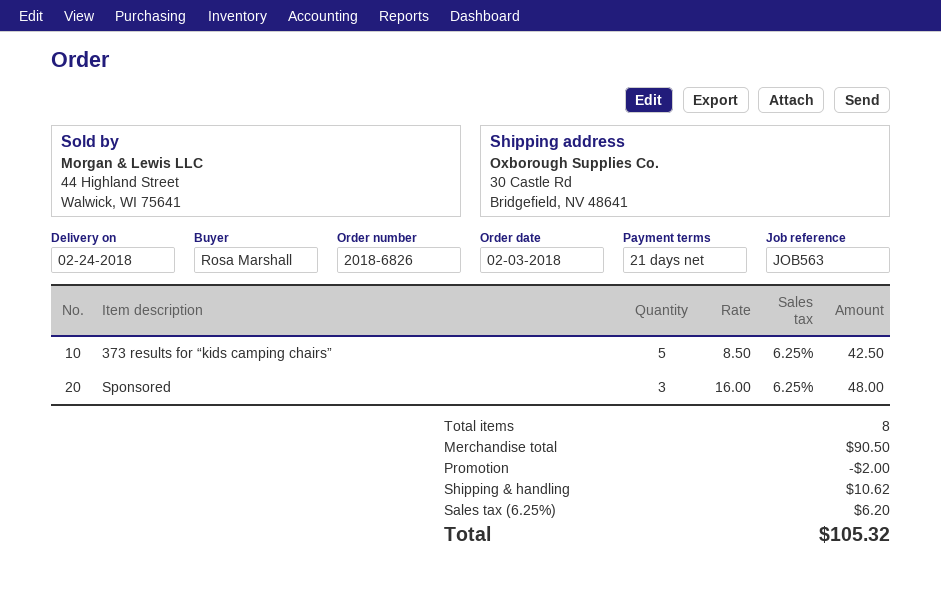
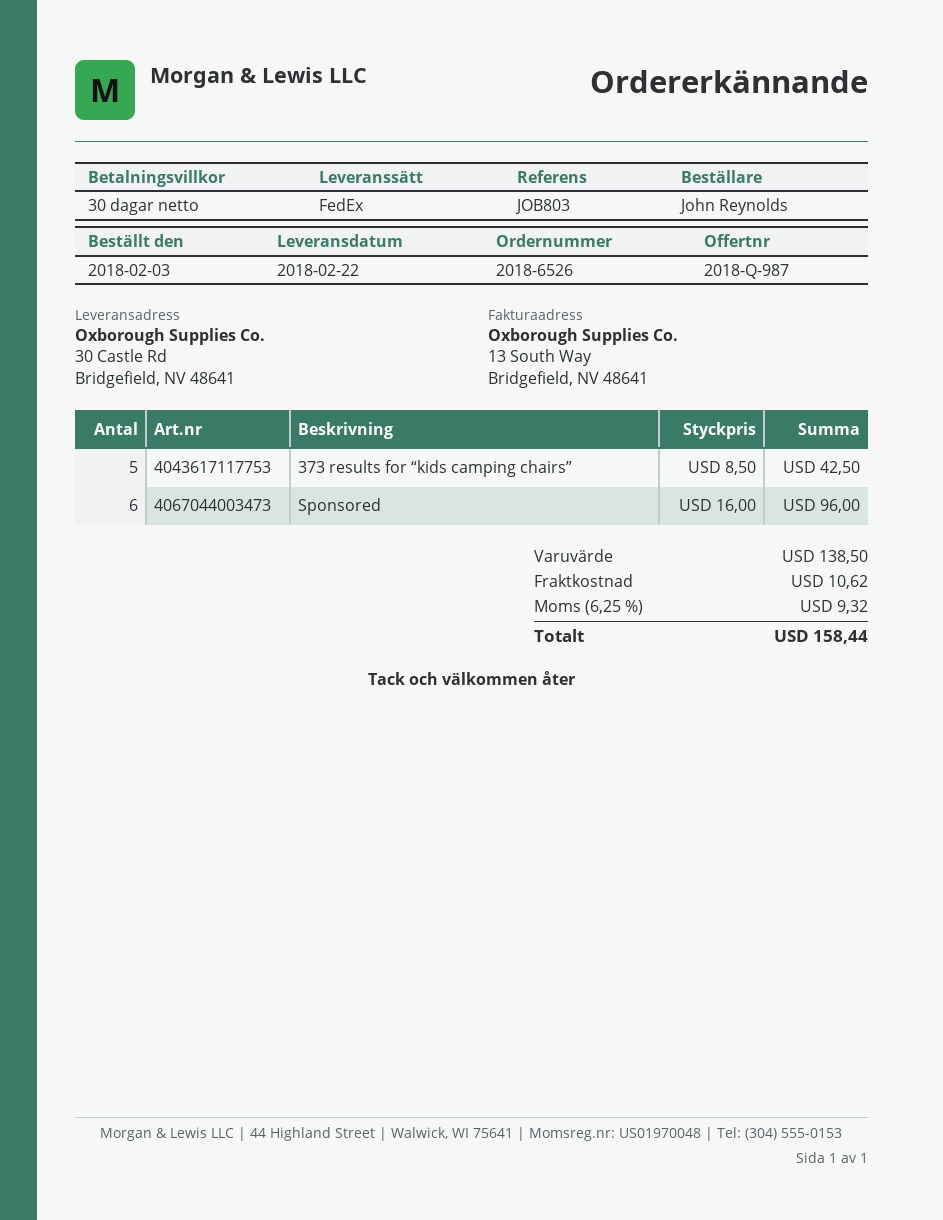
order number: 2018-6826 -> 2018-6526
delivery date: 2018-02-24 -> 2018-02-22
payment terms: 21 days -> 30 days
reference: JOB563 -> JOB803
ordered by: Rosa Marshall -> John Reynolds
Sponsored: 3 x 16.00 = 48.00 -> 6 x 16.00 = 96.00
subtotal: 90.50 -> 138.50
discount: 2.00 -> none
tax: 6.25% = 6.20 -> 6.25% = 9.32
total: 105.32 -> 158.44

